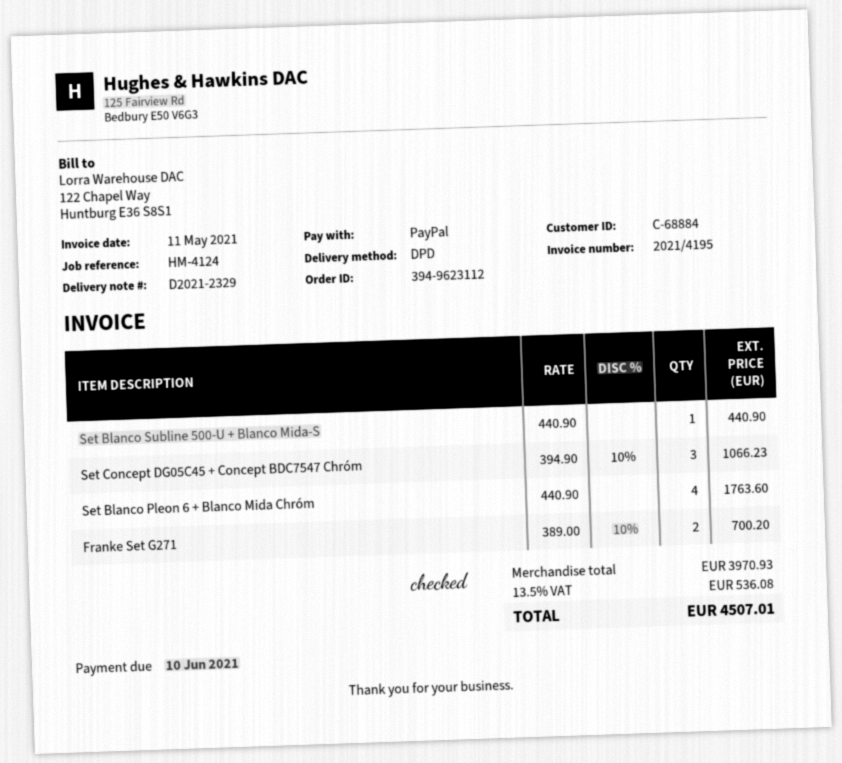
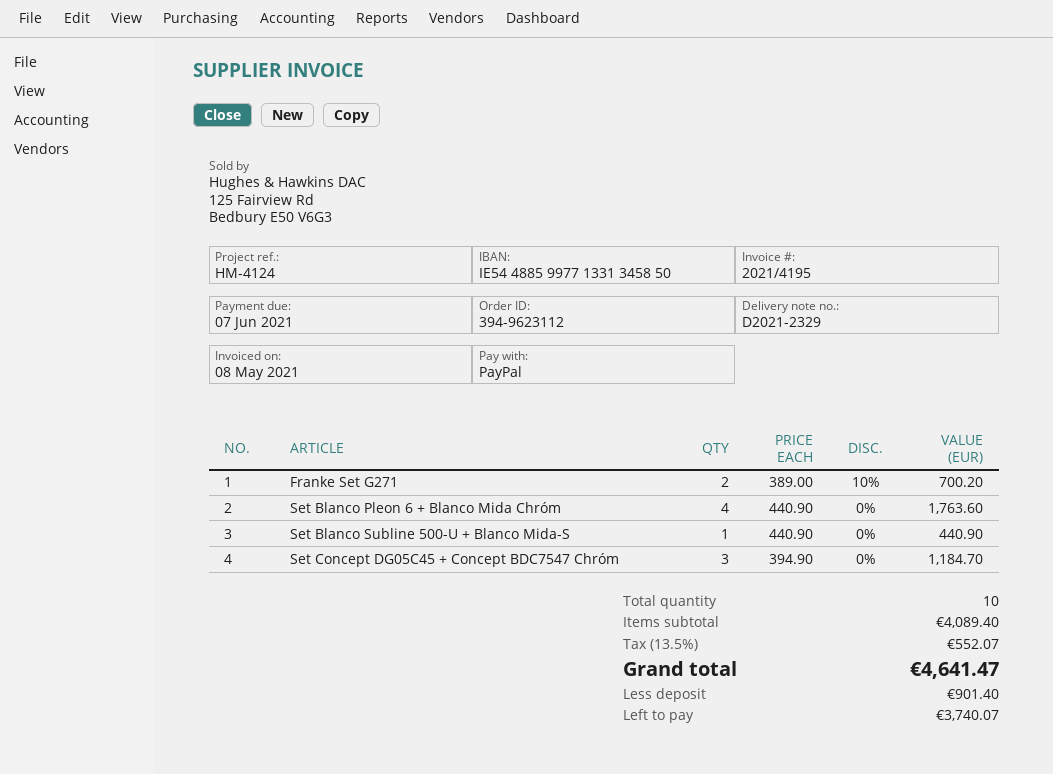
invoice date: 2021-05-11 -> 2021-05-08
due date: 2021-06-10 -> 2021-06-07
Set Concept DG05C45 + Concept BDC7547 Chróm: 3 x 394.90 - 10% = 1066.23 -> 3 x 394.90 = 1184.70
subtotal: 3970.93 -> 4089.40
tax: 13.5% = 536.08 -> 13.5% = 552.07
total: 4507.01 -> 4641.47

